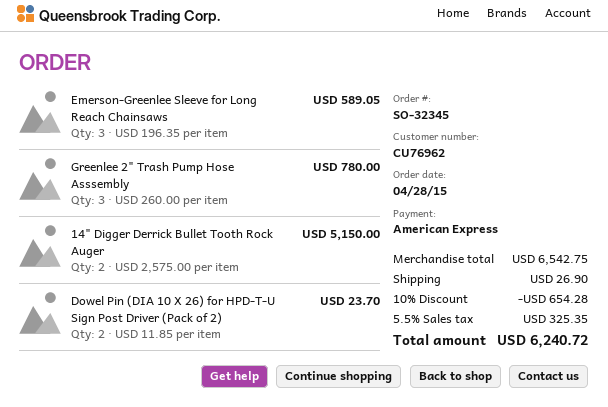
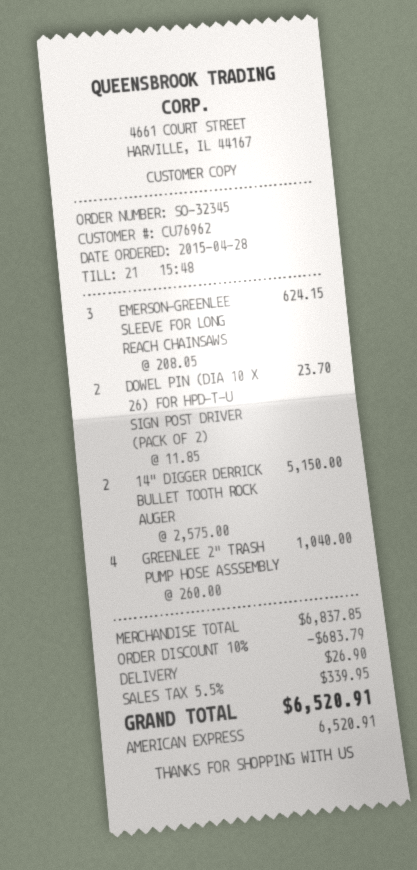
Emerson-Greenlee Sleeve for Long Reach Chainsaws: 3 x 196.35 = 589.05 -> 3 x 208.05 = 624.15
Greenlee 2" Trash Pump Hose Asssembly: 3 x 260.00 = 780.00 -> 4 x 260.00 = 1040.00
subtotal: 6542.75 -> 6837.85
discount: 10% = 654.28 -> 10% = 683.79
tax: 5.5% = 325.35 -> 5.5% = 339.95
total: 6240.72 -> 6520.91

